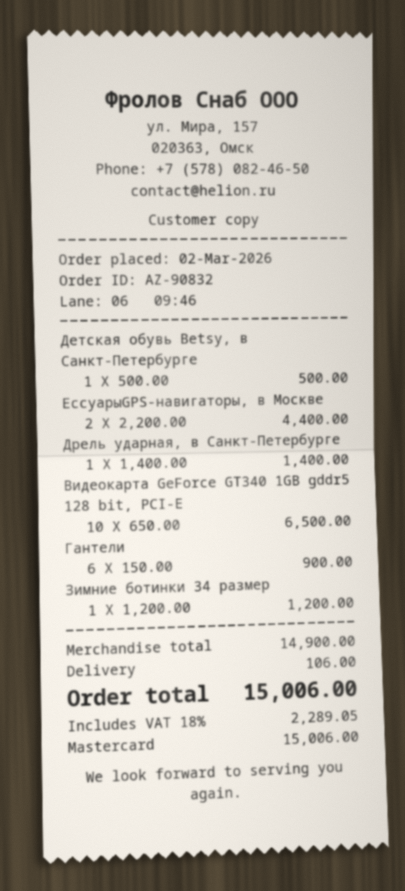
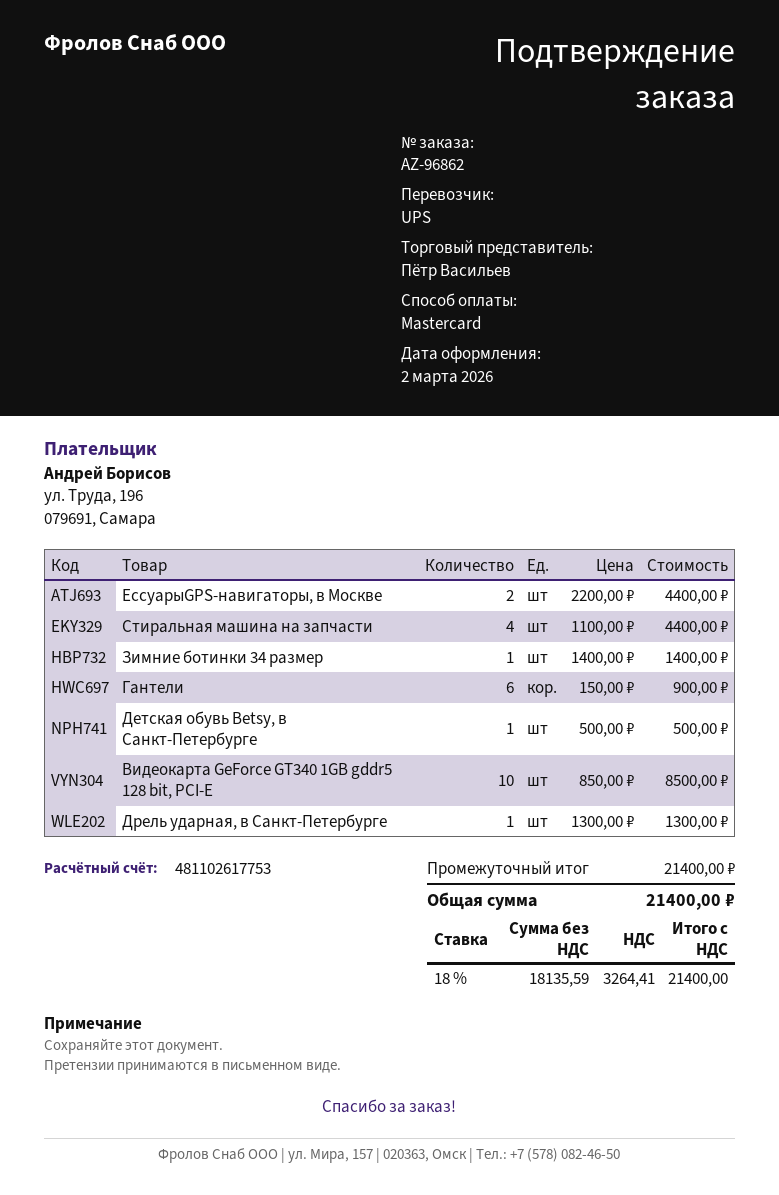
order number: AZ-90832 -> AZ-96862
Дрель ударная, в Санкт-Петербурге: 1 x 1400.00 = 1400.00 -> 1 x 1300.00 = 1300.00
Видеокарта GeForce GT340 1GB gddr5 128 bit, PCI-E: 10 x 650.00 = 6500.00 -> 10 x 850.00 = 8500.00
Зимние ботинки 34 размер: 1 x 1200.00 = 1200.00 -> 1 x 1400.00 = 1400.00
Стиральная машина на запчасти: none -> 4 x 1100.00 = 4400.00
subtotal: 14900.00 -> 21400.00
shipping: 106.00 -> none
tax: 18% = 2289.05 -> 18% = 3264.41
total: 15006.00 -> 21400.00

